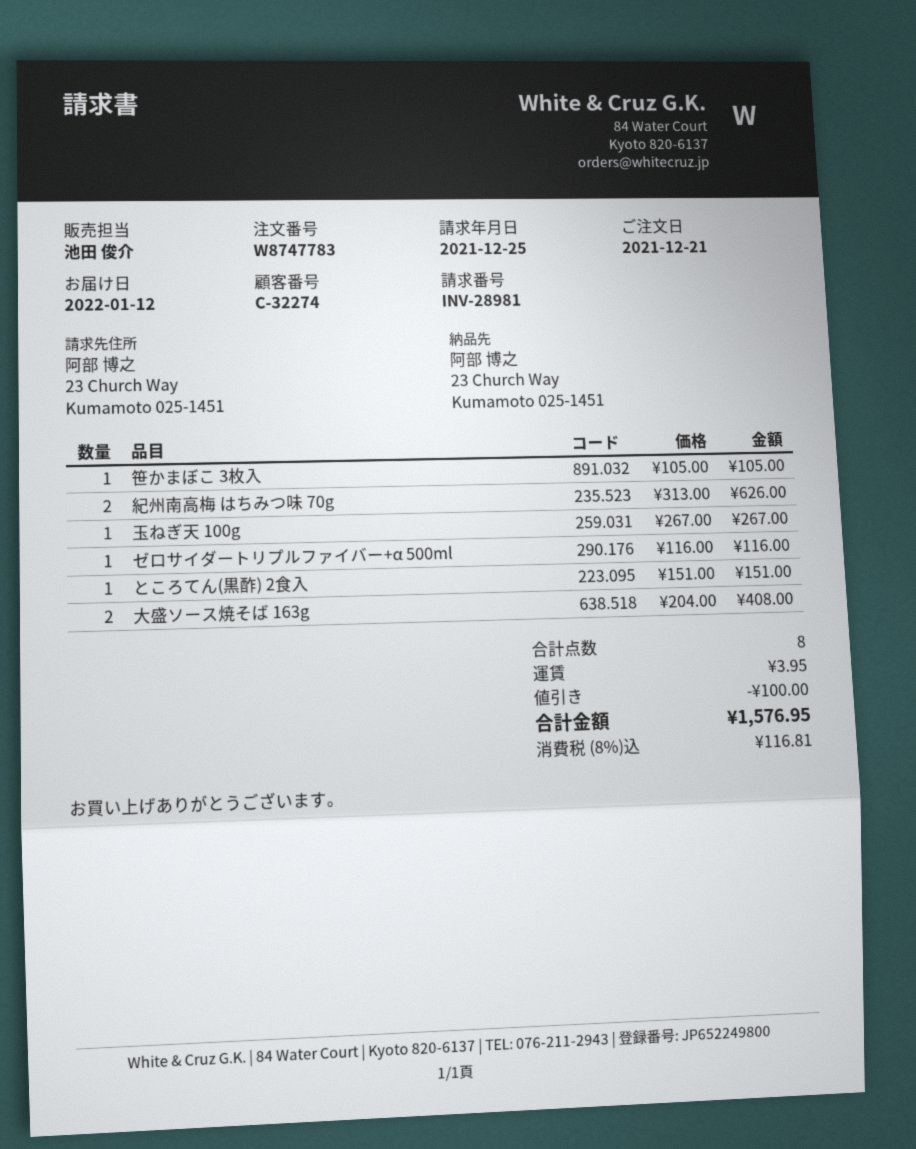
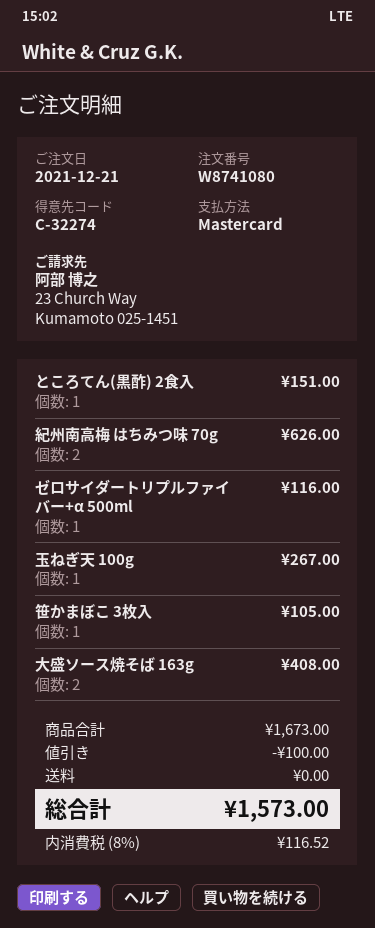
order number: W8747783 -> W8741080
shipping: 3.95 -> 0.00
tax: 8% = 116.81 -> 8% = 116.52
total: 1576.95 -> 1573.00

